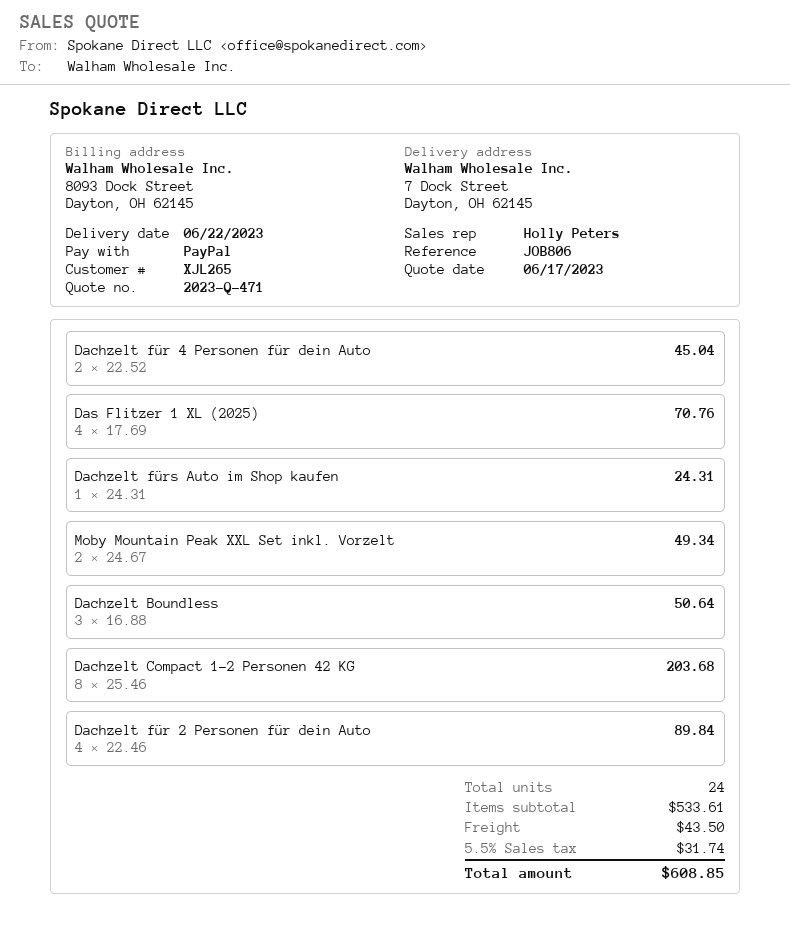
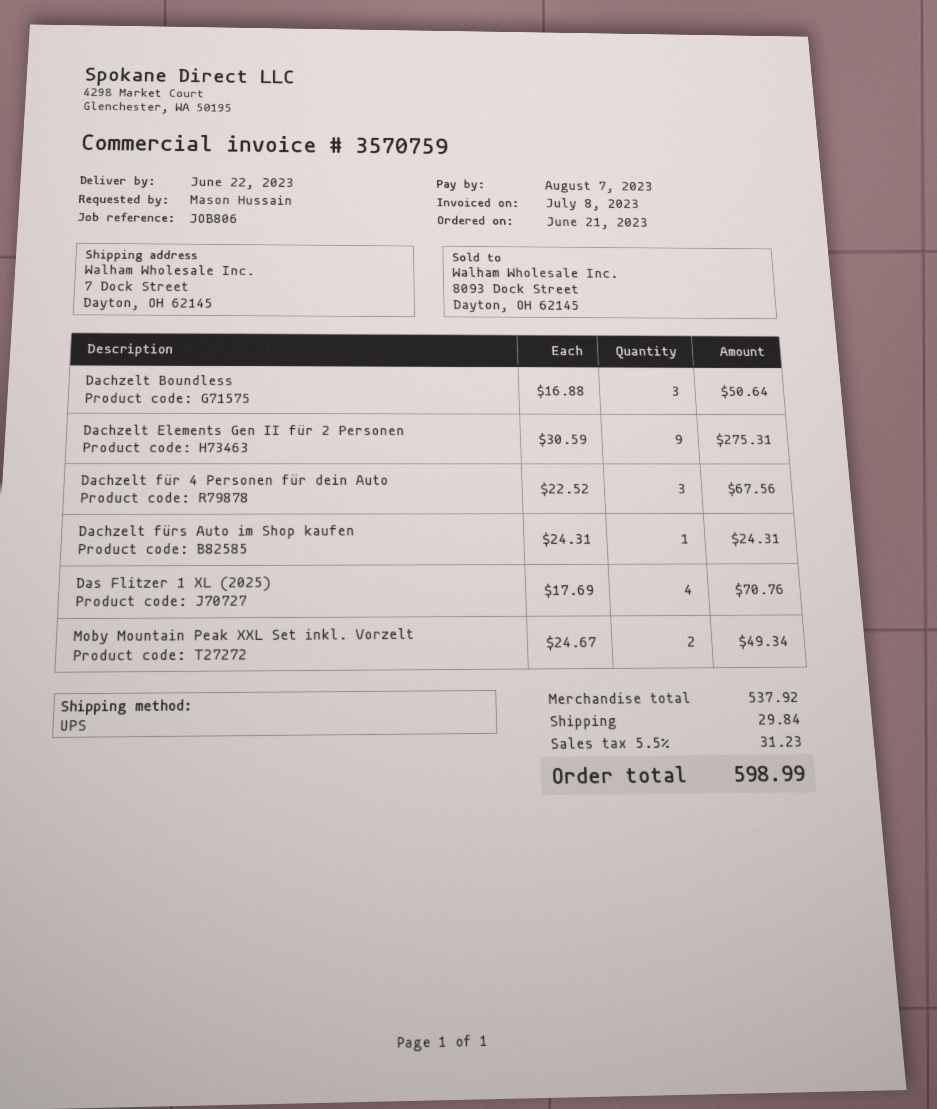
Dachzelt für 4 Personen für dein Auto: 2 x 22.52 = 45.04 -> 3 x 22.52 = 67.56
Dachzelt Compact 1-2 Personen 42 KG: 8 x 25.46 = 203.68 -> none
Dachzelt für 2 Personen für dein Auto: 4 x 22.46 = 89.84 -> none
Dachzelt Elements Gen II für 2 Personen: none -> 9 x 30.59 = 275.31
subtotal: 533.61 -> 537.92
shipping: 43.50 -> 29.84
tax: 5.5% = 31.74 -> 5.5% = 31.23
total: 608.85 -> 598.99

